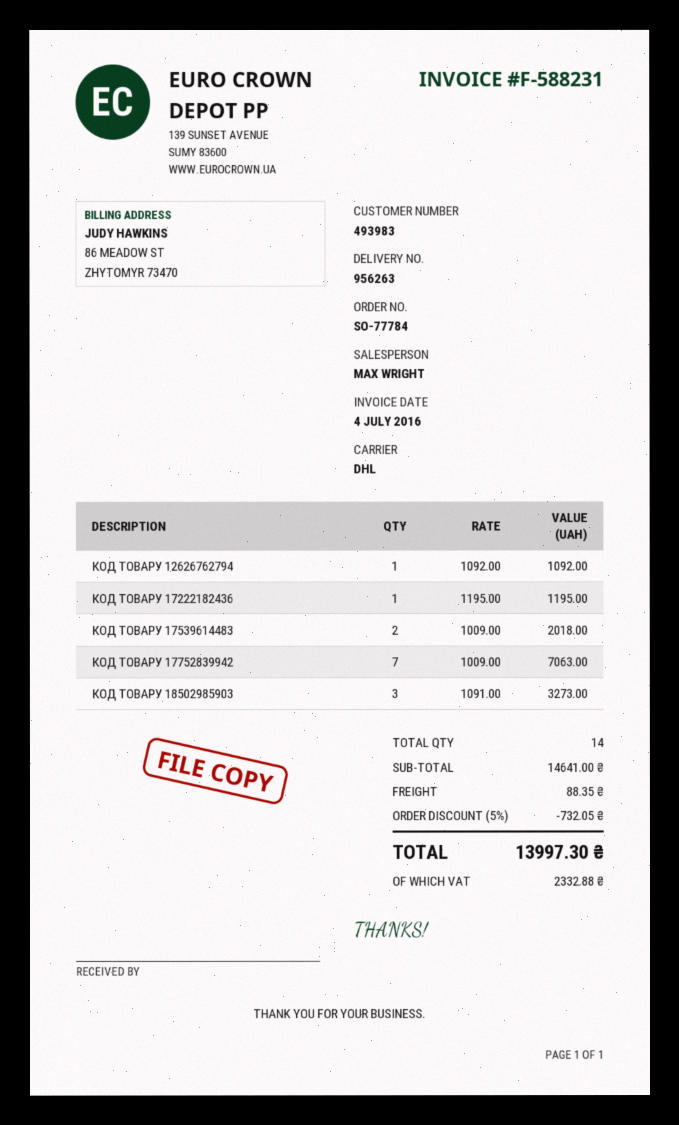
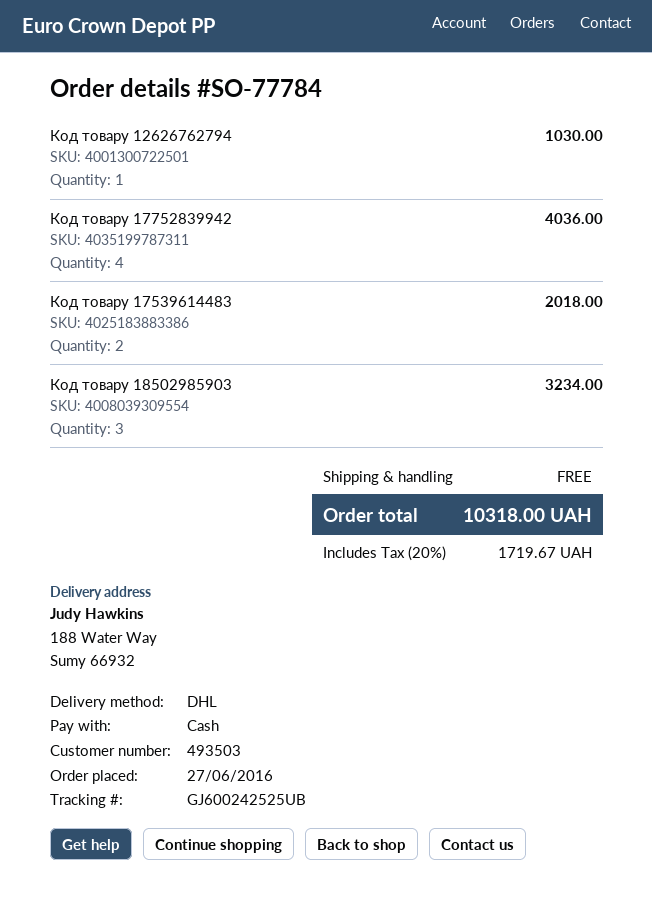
customer number: 493983 -> 493503
КОД ТОВАРУ 12626762794: 1 for 1092.00 -> 1 for 1030.00
КОД ТОВАРУ 17222182436: 1 for 1195.00 -> none
КОД ТОВАРУ 17752839942: 7 for 7063.00 -> 4 for 4036.00
КОД ТОВАРУ 18502985903: 3 for 3273.00 -> 3 for 3234.00
discount: 5% = 732.05 -> none
shipping: 88.35 -> 0.00
tax: 2332.88 -> 1719.67
total: 13997.30 -> 10318.00

